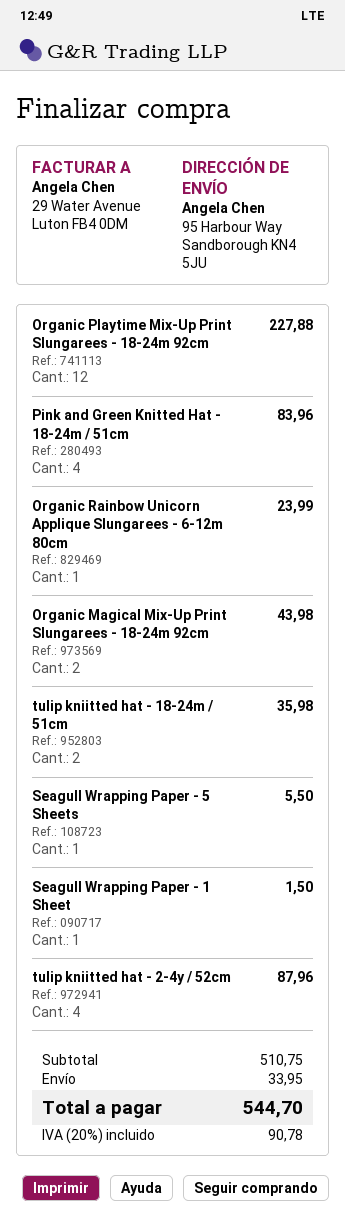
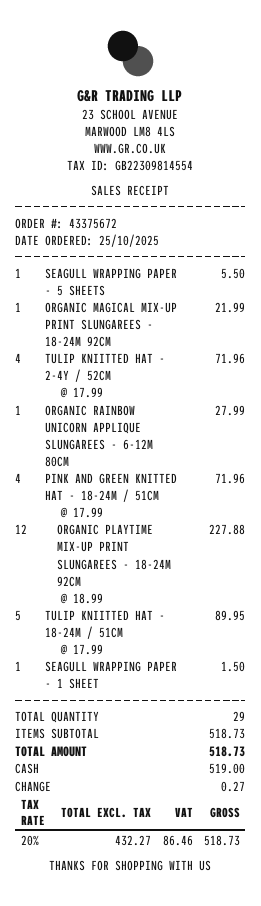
Pink and Green Knitted Hat - 18-24m / 51cm: 4 for 83.96 -> 4 for 71.96
Organic Rainbow Unicorn Applique Slungarees - 6-12m 80cm: 1 for 23.99 -> 1 for 27.99
Organic Magical Mix-Up Print Slungarees - 18-24m 92cm: 2 for 43.98 -> 1 for 21.99
tulip kniitted hat - 18-24m / 51cm: 2 for 35.98 -> 5 for 89.95
tulip kniitted hat - 2-4y / 52cm: 4 for 87.96 -> 4 for 71.96
subtotal: 510.75 -> 518.73
shipping: 33.95 -> none
tax: 20% = 90.78 -> 20% = 86.46
total: 544.70 -> 518.73

